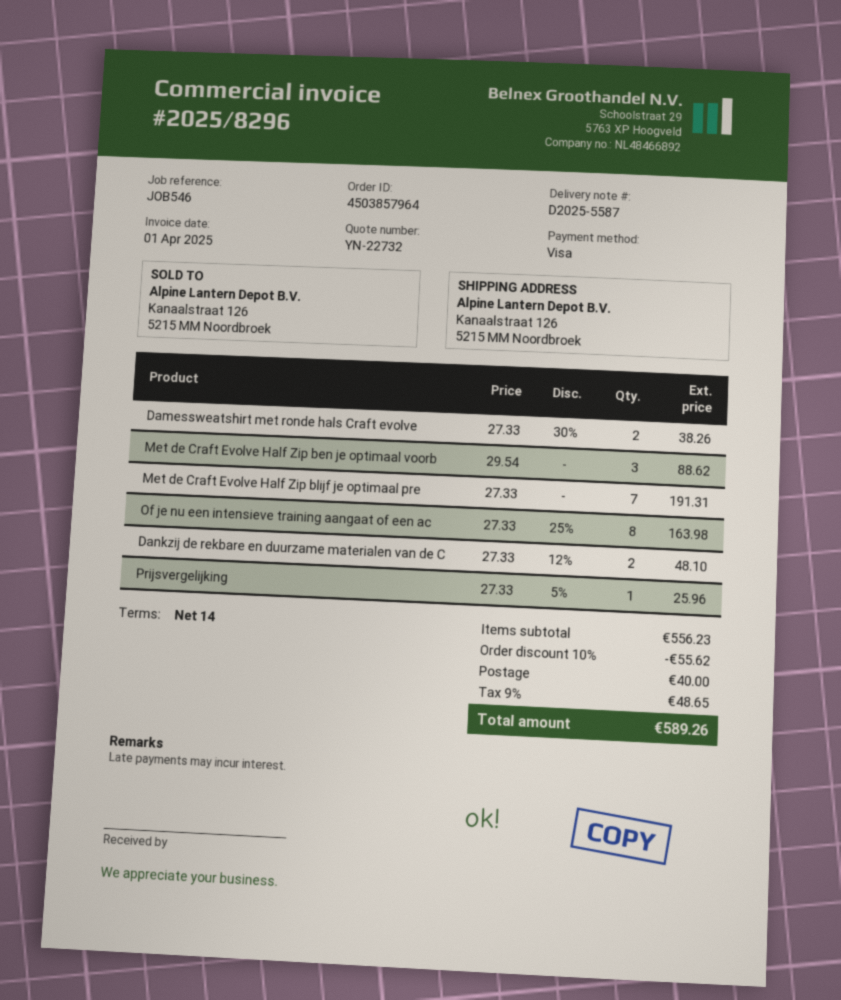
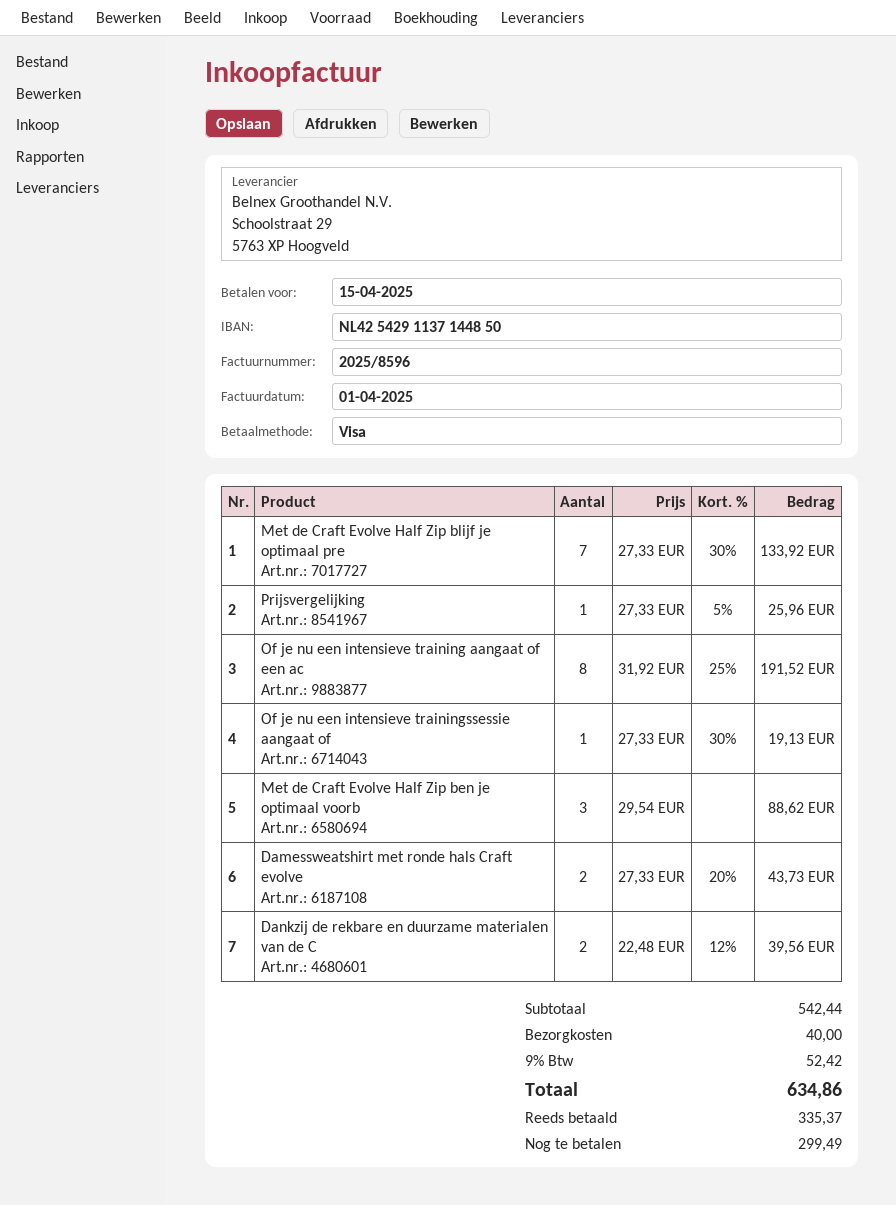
invoice number: 2025/8296 -> 2025/8596
Damessweatshirt met ronde hals Craft evolve: 2 x 27.33 - 30% = 38.26 -> 2 x 27.33 - 20% = 43.73
Met de Craft Evolve Half Zip blijf je optimaal pre: 7 x 27.33 = 191.31 -> 7 x 27.33 - 30% = 133.92
Of je nu een intensieve training aangaat of een ac: 8 x 27.33 - 25% = 163.98 -> 8 x 31.92 - 25% = 191.52
Dankzij de rekbare en duurzame materialen van de C: 2 x 27.33 - 12% = 48.10 -> 2 x 22.48 - 12% = 39.56
Of je nu een intensieve trainingssessie aangaat of: none -> 1 x 27.33 - 30% = 19.13
subtotal: 556.23 -> 542.44
discount: 10% = 55.62 -> none
tax: 9% = 48.65 -> 9% = 52.42
total: 589.26 -> 634.86

